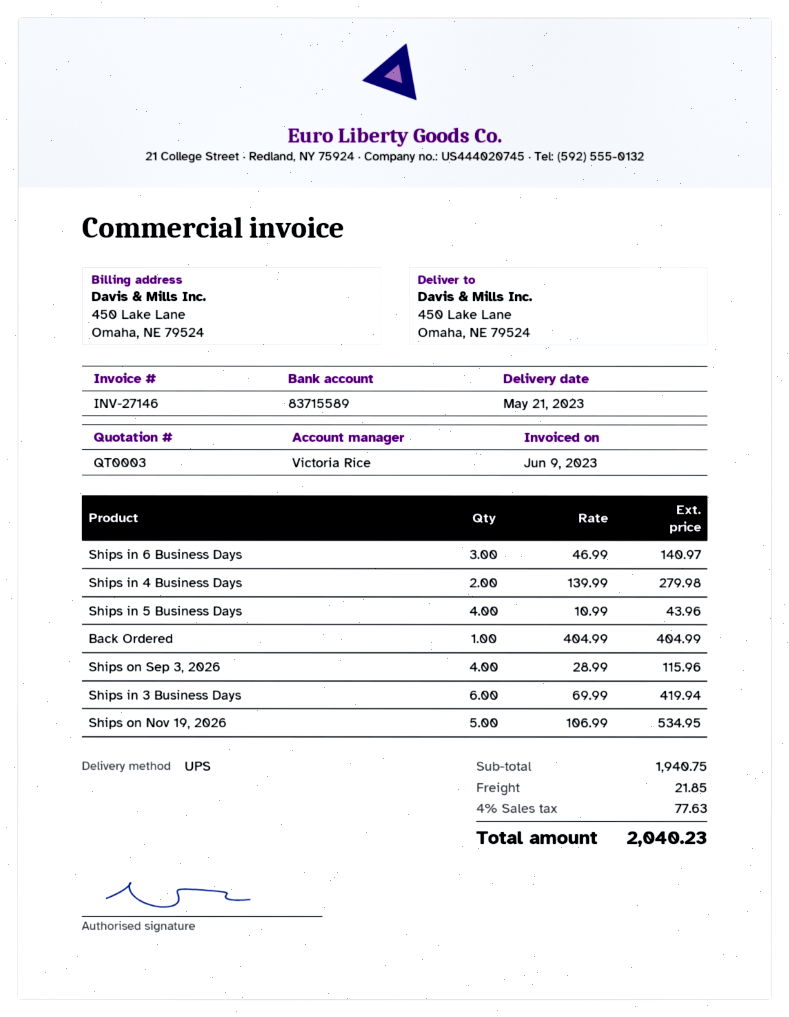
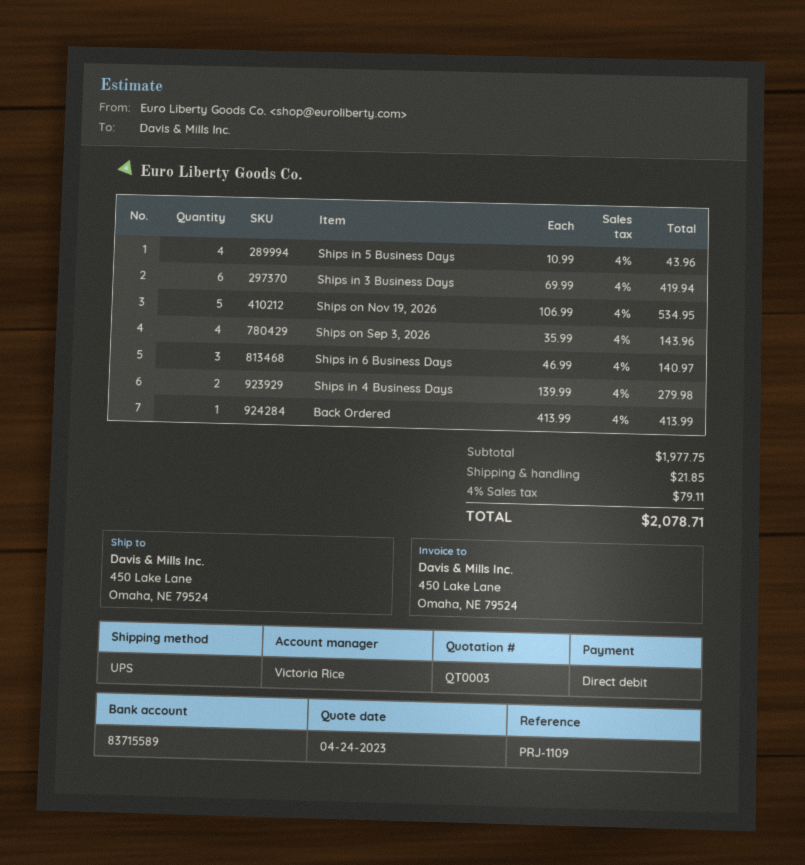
Back Ordered: 1 x 404.99 = 404.99 -> 1 x 413.99 = 413.99
Ships on Sep 3, 2026: 4 x 28.99 = 115.96 -> 4 x 35.99 = 143.96
subtotal: 1940.75 -> 1977.75
tax: 4% = 77.63 -> 4% = 79.11
total: 2040.23 -> 2078.71

